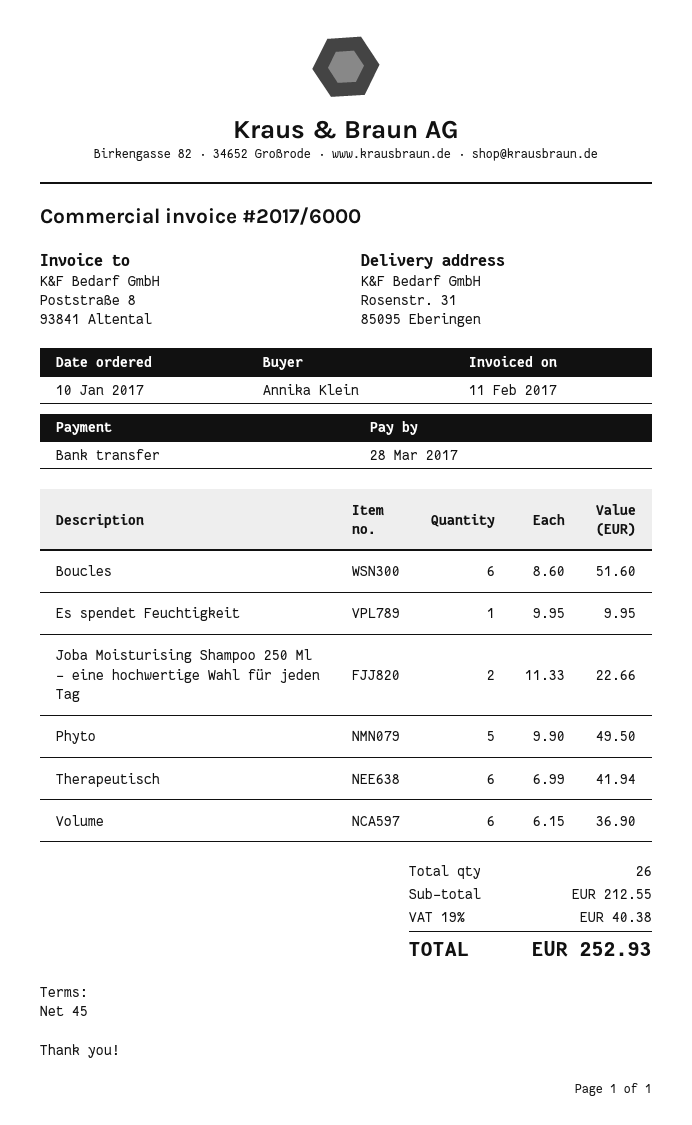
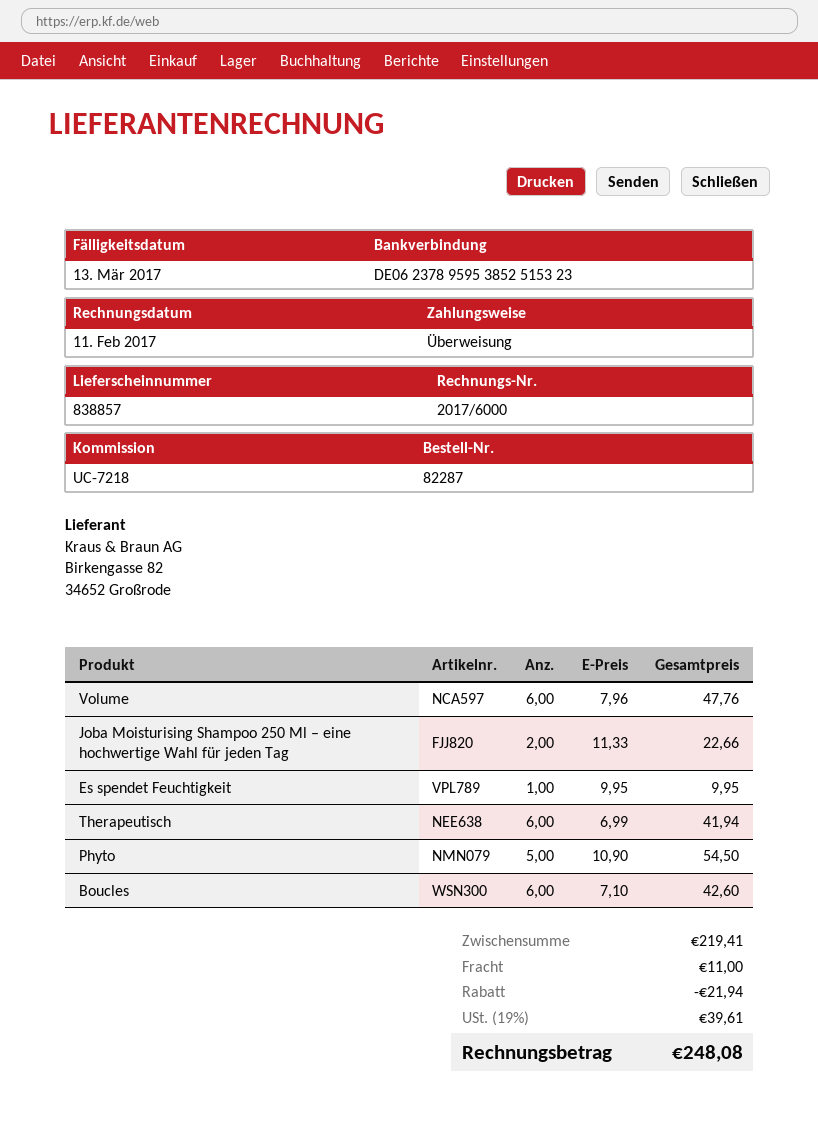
due date: 2017-03-28 -> 2017-03-13
Boucles: 6 x 8.60 = 51.60 -> 6 x 7.10 = 42.60
Phyto: 5 x 9.90 = 49.50 -> 5 x 10.90 = 54.50
Volume: 6 x 6.15 = 36.90 -> 6 x 7.96 = 47.76
subtotal: 212.55 -> 219.41
discount: none -> 21.94
shipping: none -> 11.00
tax: 19% = 40.38 -> 19% = 39.61
total: 252.93 -> 248.08

